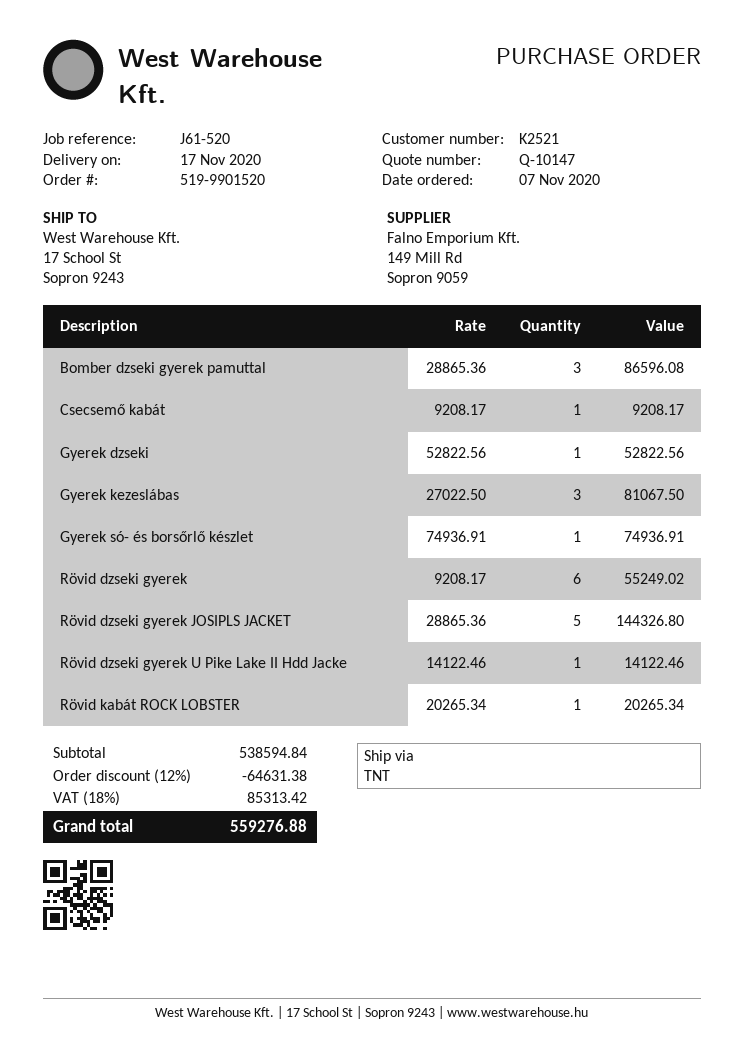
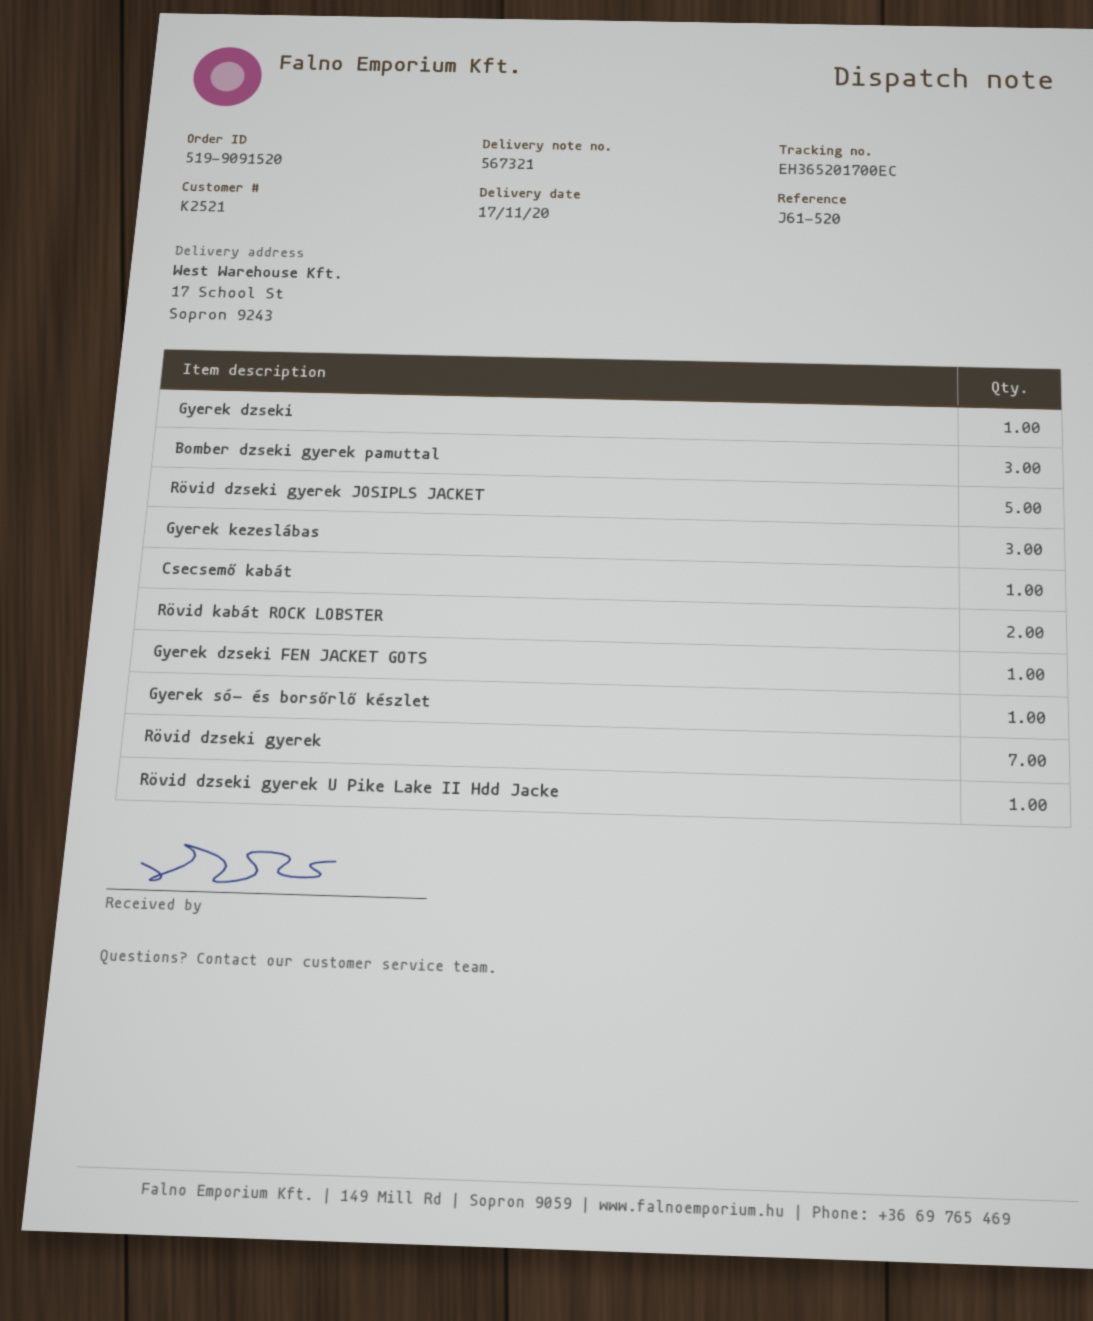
order number: 519-9901520 -> 519-9091520
Rövid dzseki gyerek: 6 -> 7
Rövid kabát ROCK LOBSTER: 1 -> 2
Gyerek dzseki FEN JACKET GOTS: none -> 1

